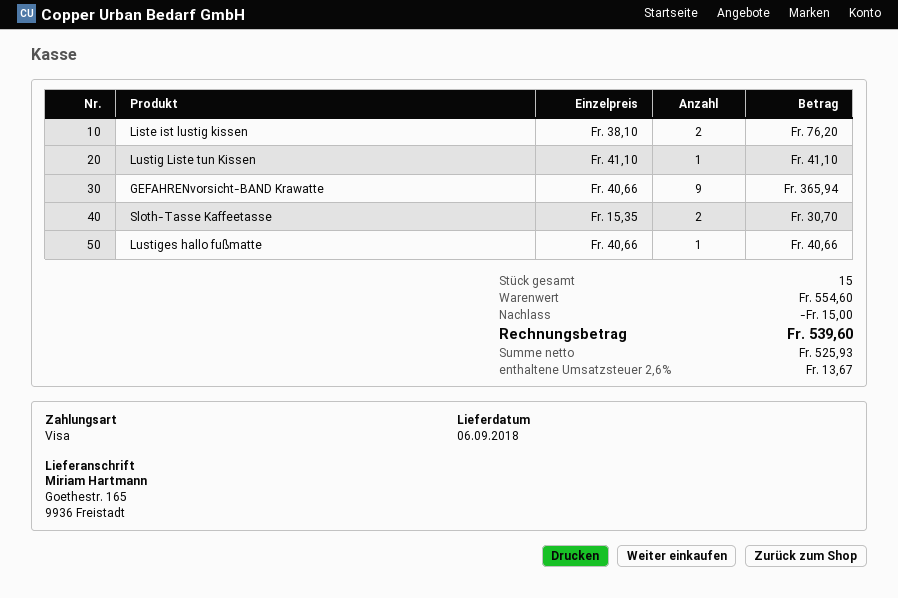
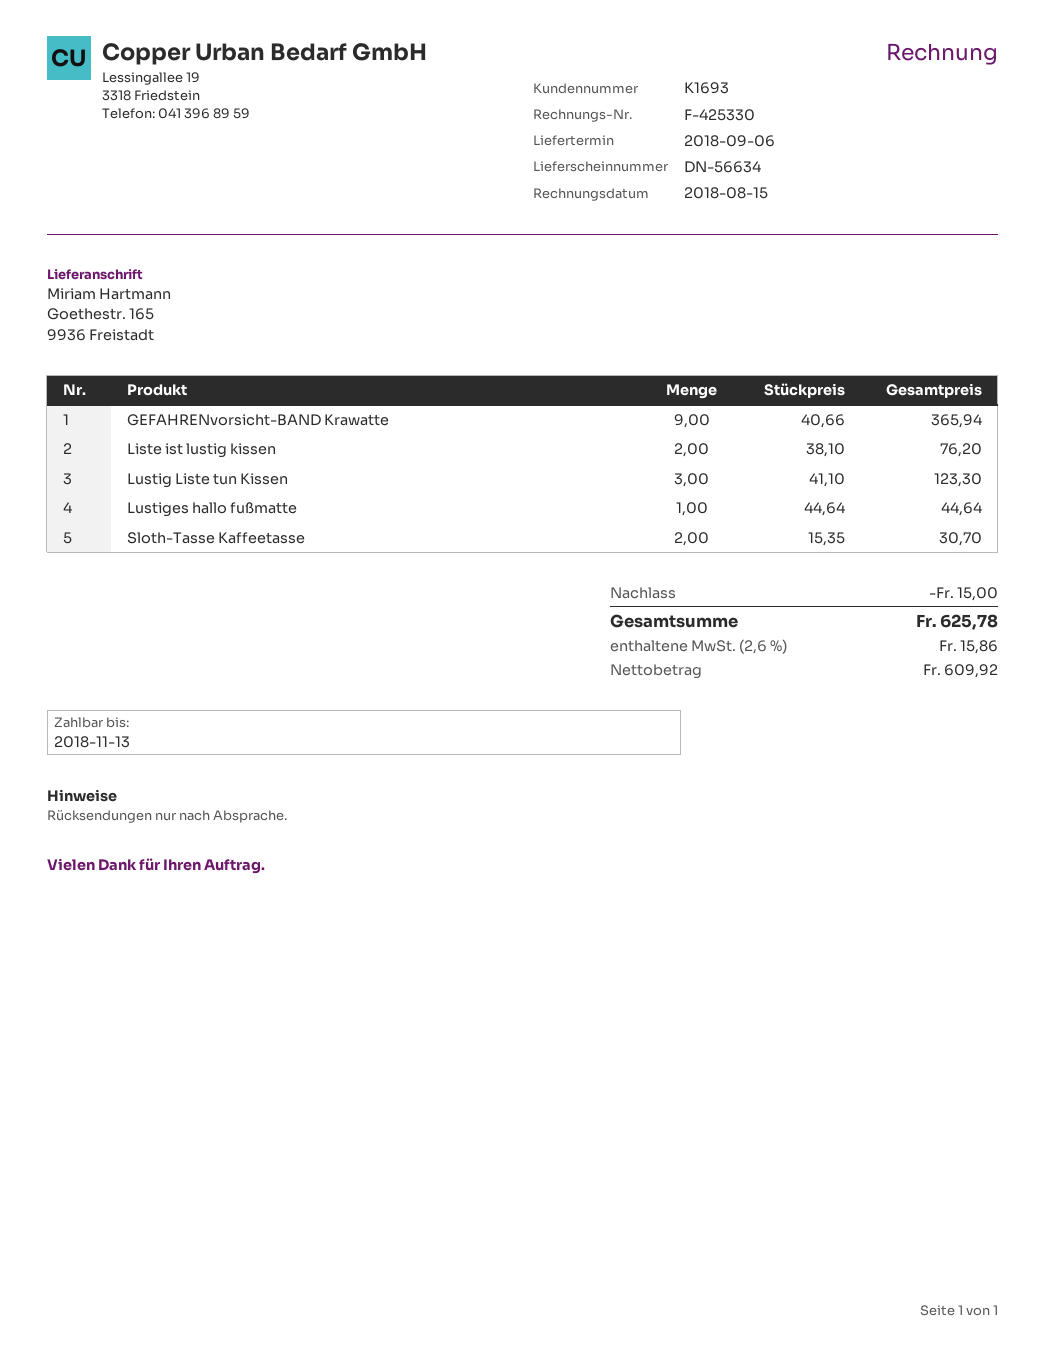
Lustig Liste tun Kissen: 1 x 41.10 = 41.10 -> 3 x 41.10 = 123.30
Lustiges hallo fußmatte: 1 x 40.66 = 40.66 -> 1 x 44.64 = 44.64
net: 525.93 -> 609.92
tax: 2.6% = 13.67 -> 2.6% = 15.86
total: 539.60 -> 625.78

